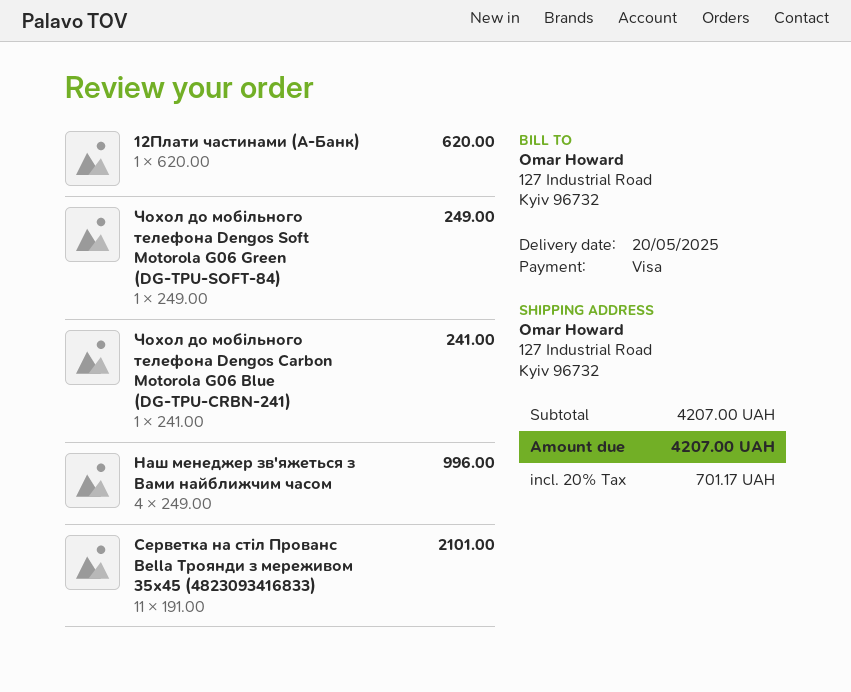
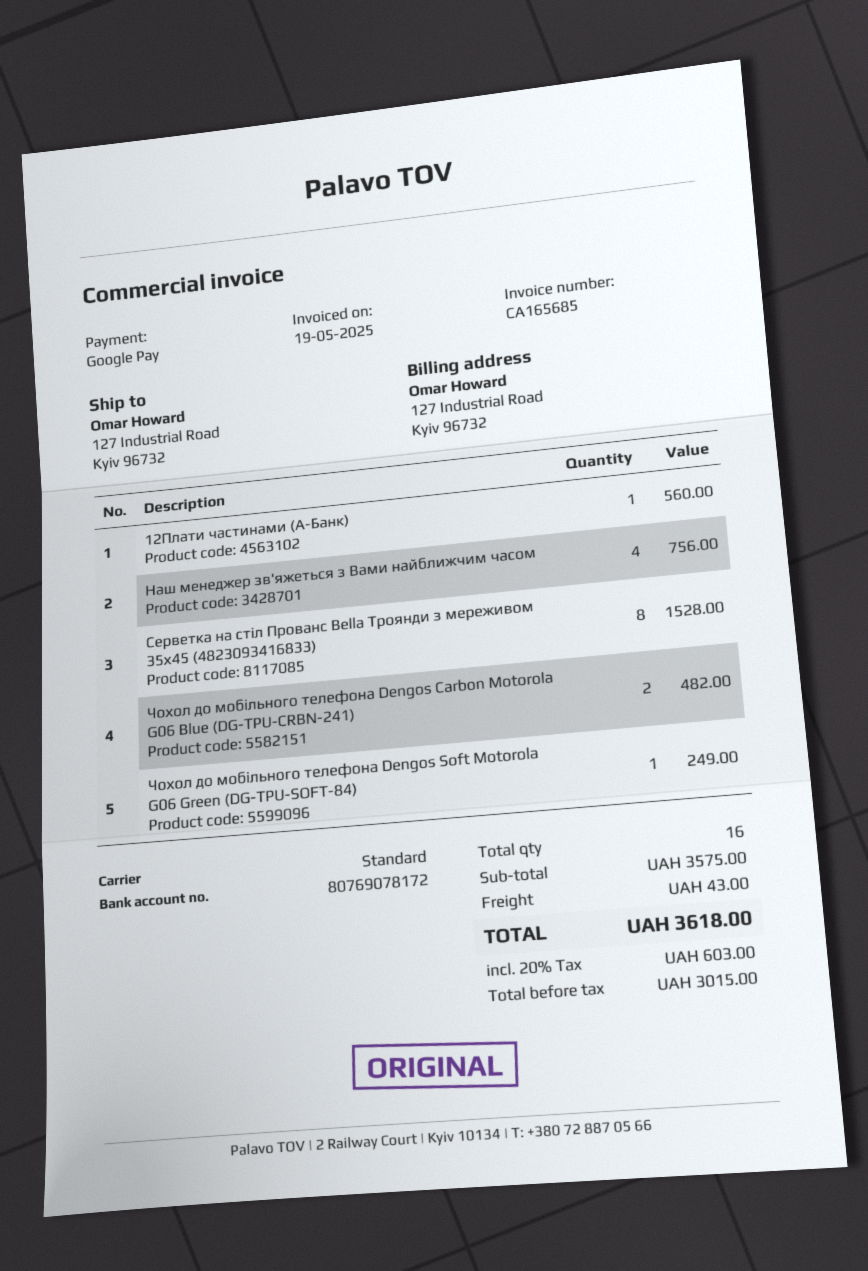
payment method: Visa -> Google Pay
12Плати частинами (А-Банк): 1 for 620.00 -> 1 for 560.00
Чохол до мобільного телефона Dengos Carbon Motorola G06 Blue (DG-TPU-CRBN-241): 1 for 241.00 -> 2 for 482.00
Наш менеджер зв'яжеться з Вами найближчим часом: 4 for 996.00 -> 4 for 756.00
Серветка на стіл Прованс Bella Троянди з мереживом 35х45 (4823093416833): 11 for 2101.00 -> 8 for 1528.00
subtotal: 4207.00 -> 3575.00
shipping: none -> 43.00
tax: 20% = 701.17 -> 20% = 603.00
total: 4207.00 -> 3618.00

